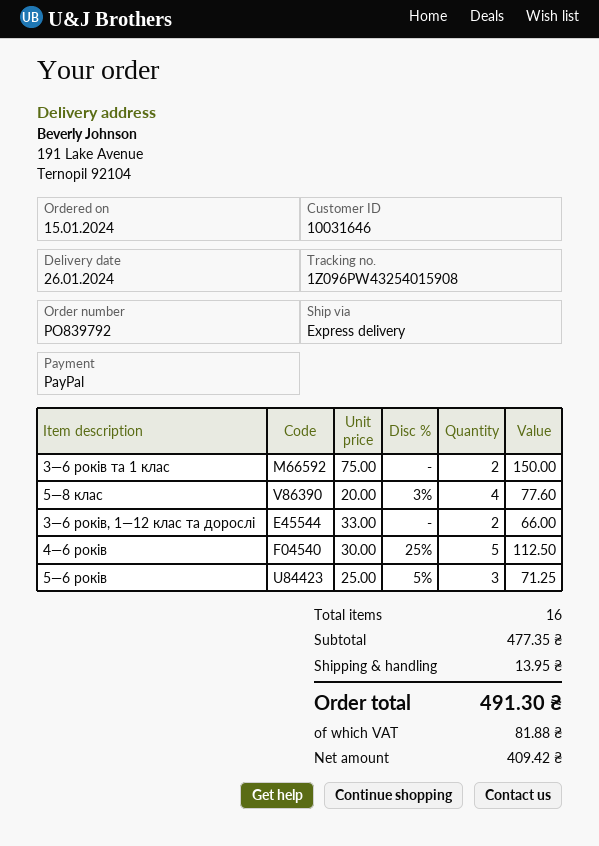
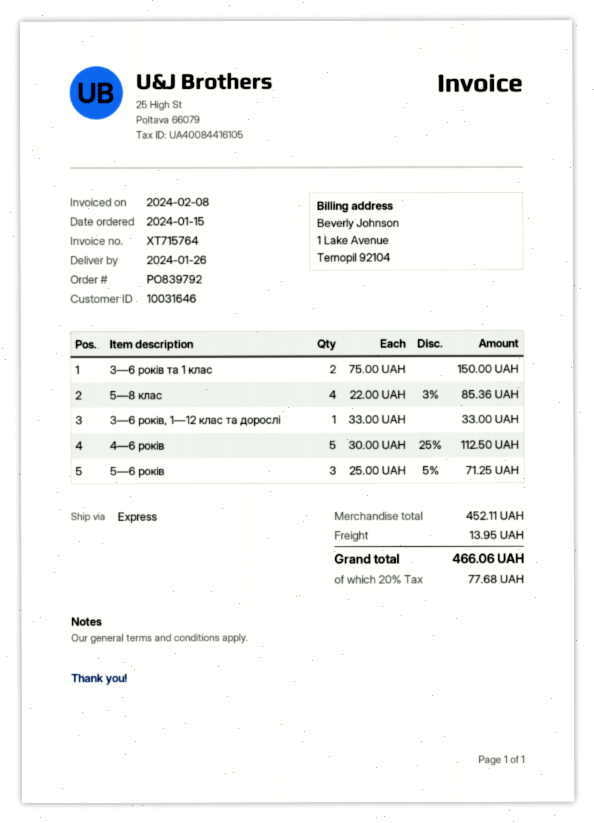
5—8 клас: 4 x 20.00 - 3% = 77.60 -> 4 x 22.00 - 3% = 85.36
3—6 років, 1—12 клас та дорослі: 2 x 33.00 = 66.00 -> 1 x 33.00 = 33.00
subtotal: 477.35 -> 452.11
tax: 81.88 -> 77.68
total: 491.30 -> 466.06

